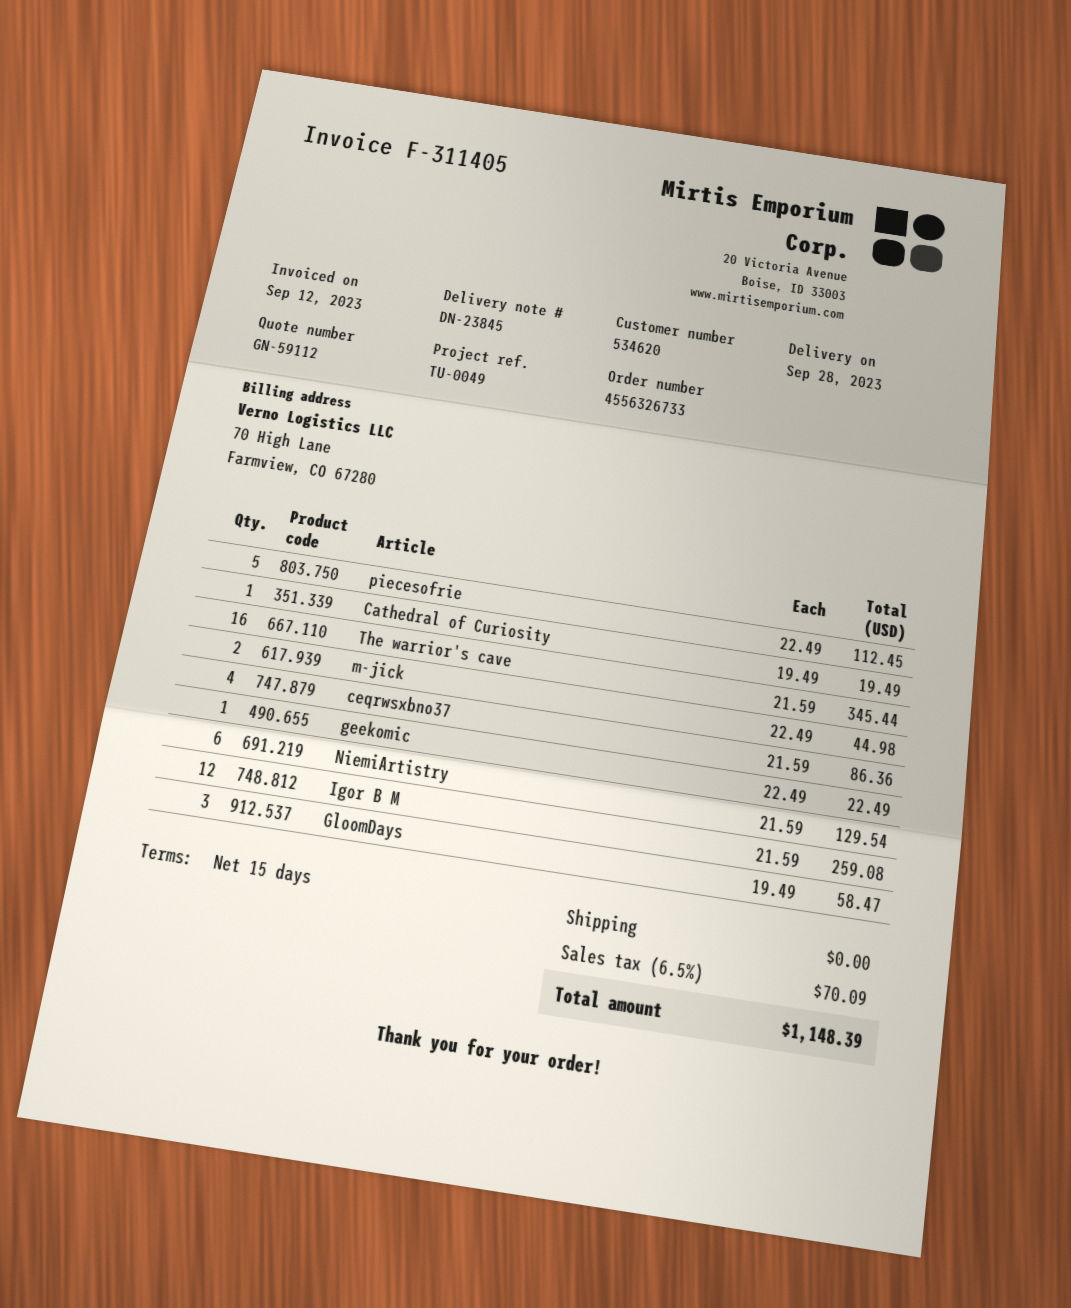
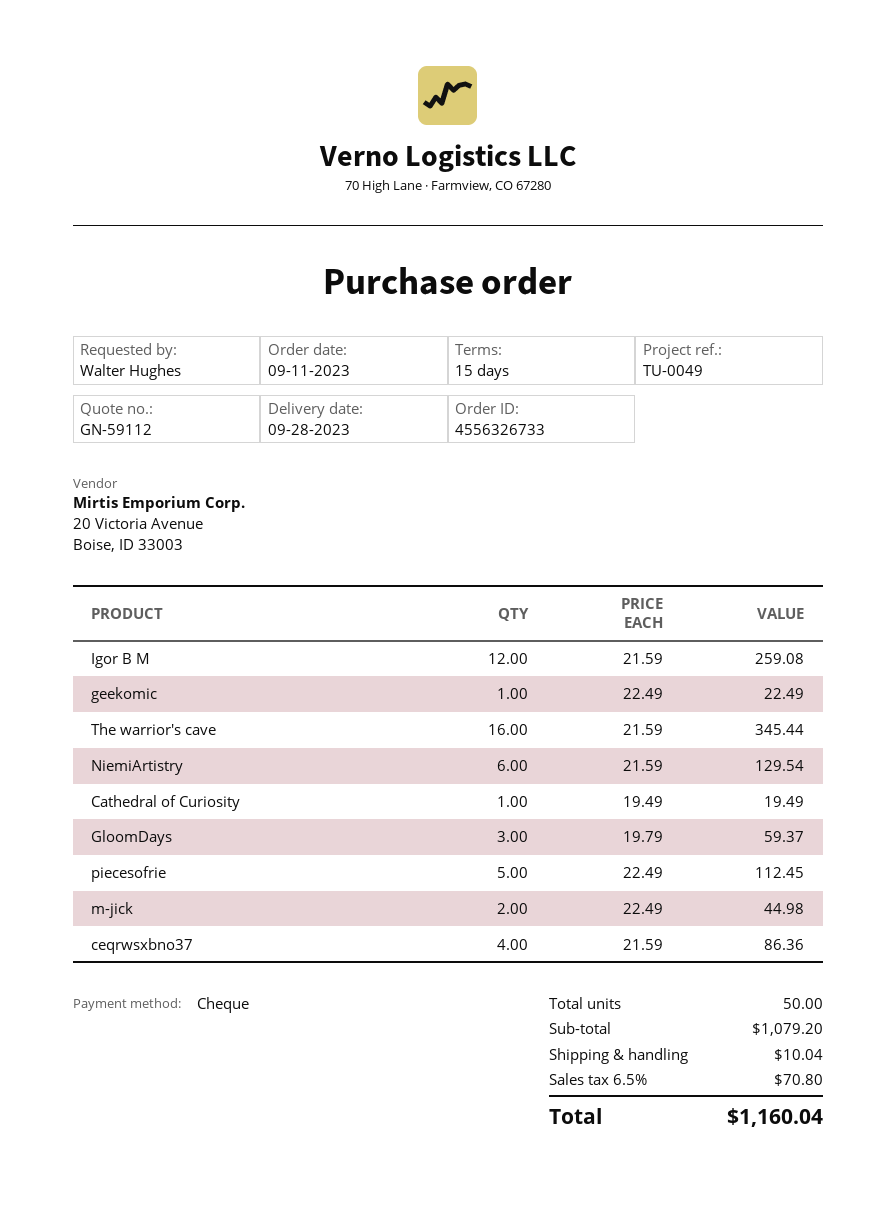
GloomDays: 3 x 19.49 = 58.47 -> 3 x 19.79 = 59.37
shipping: 0.00 -> 10.04
tax: 6.5% = 70.09 -> 6.5% = 70.80
total: 1148.39 -> 1160.04

